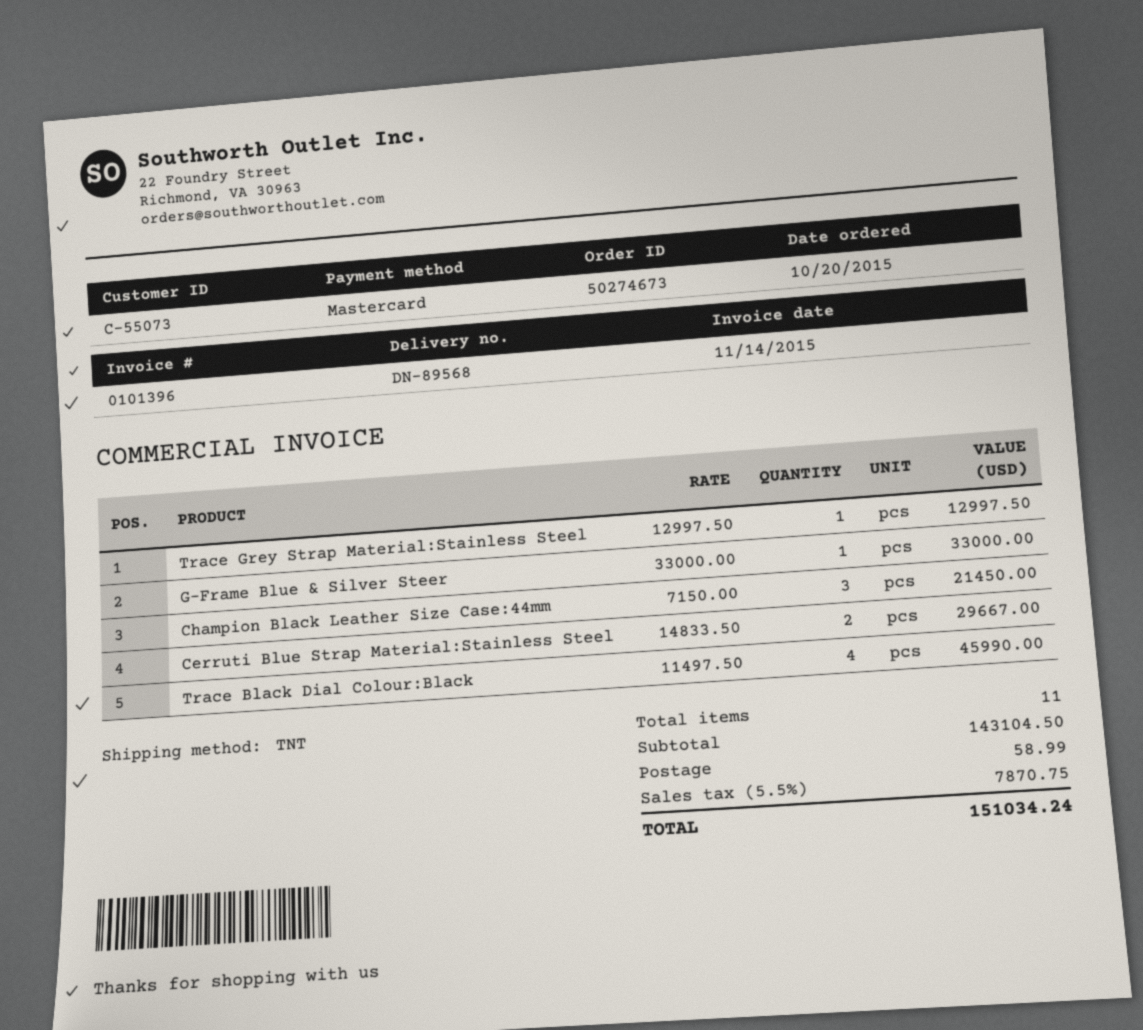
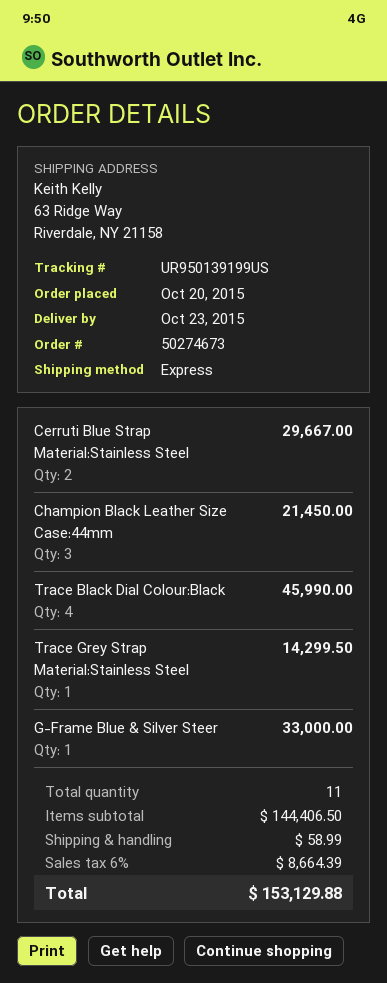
shipping method: TNT -> express
Trace Grey Strap Material:Stainless Steel: 1 for 12997.50 -> 1 for 14299.50
subtotal: 143104.50 -> 144406.50
tax: 5.5% = 7870.75 -> 6% = 8664.39
total: 151034.24 -> 153129.88

